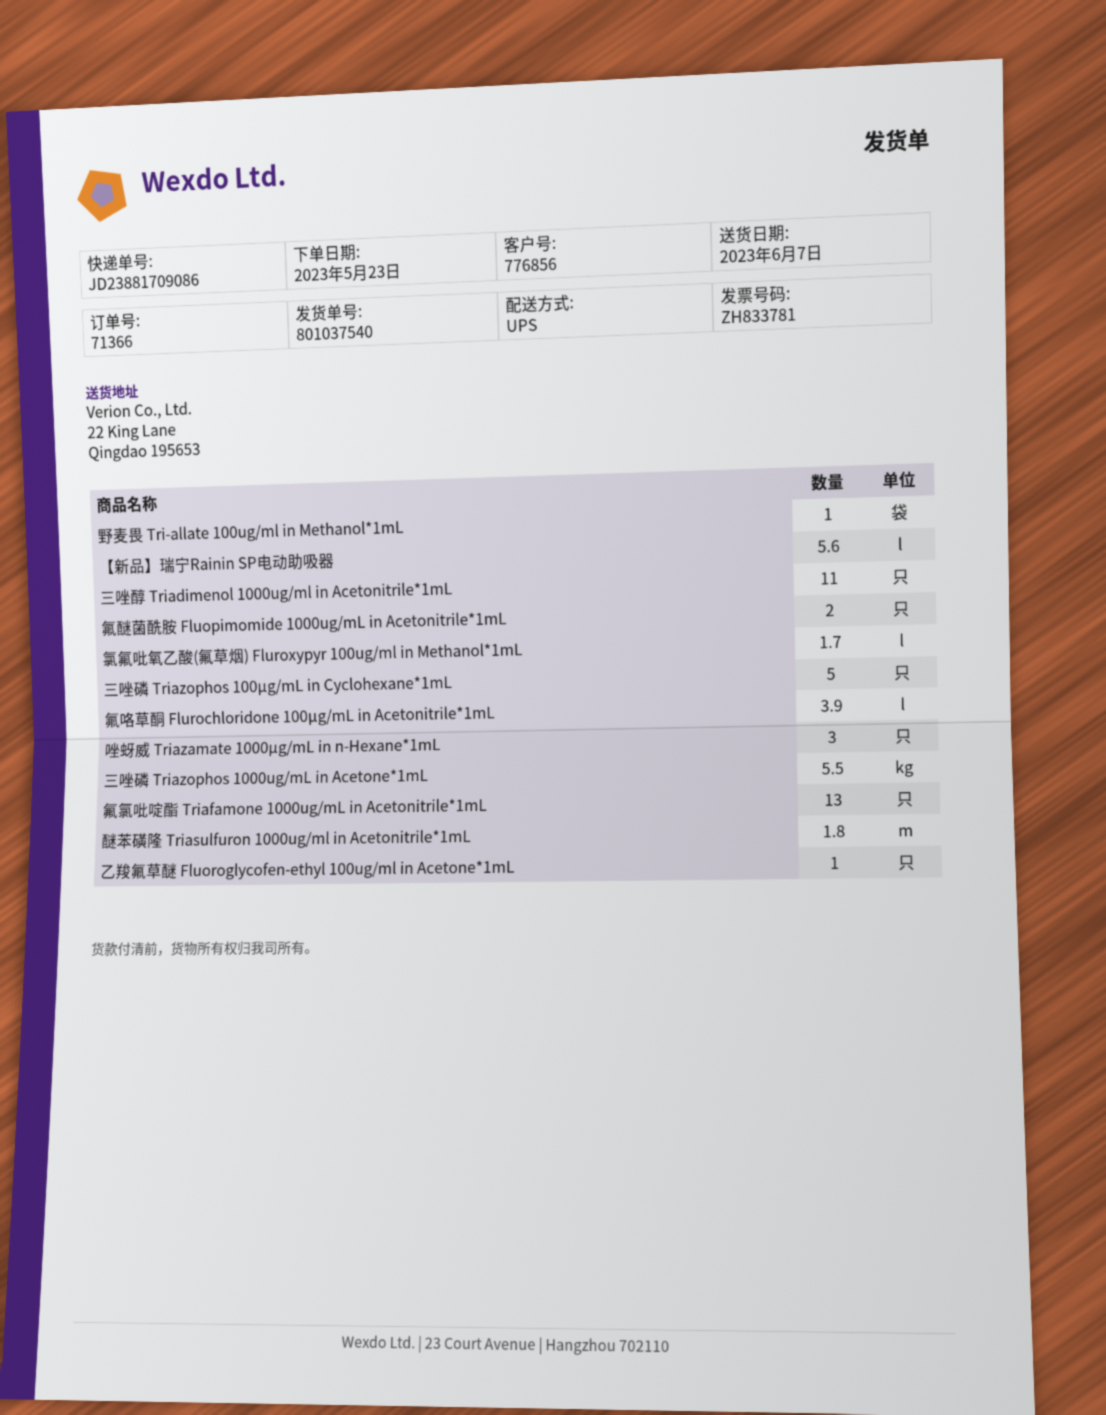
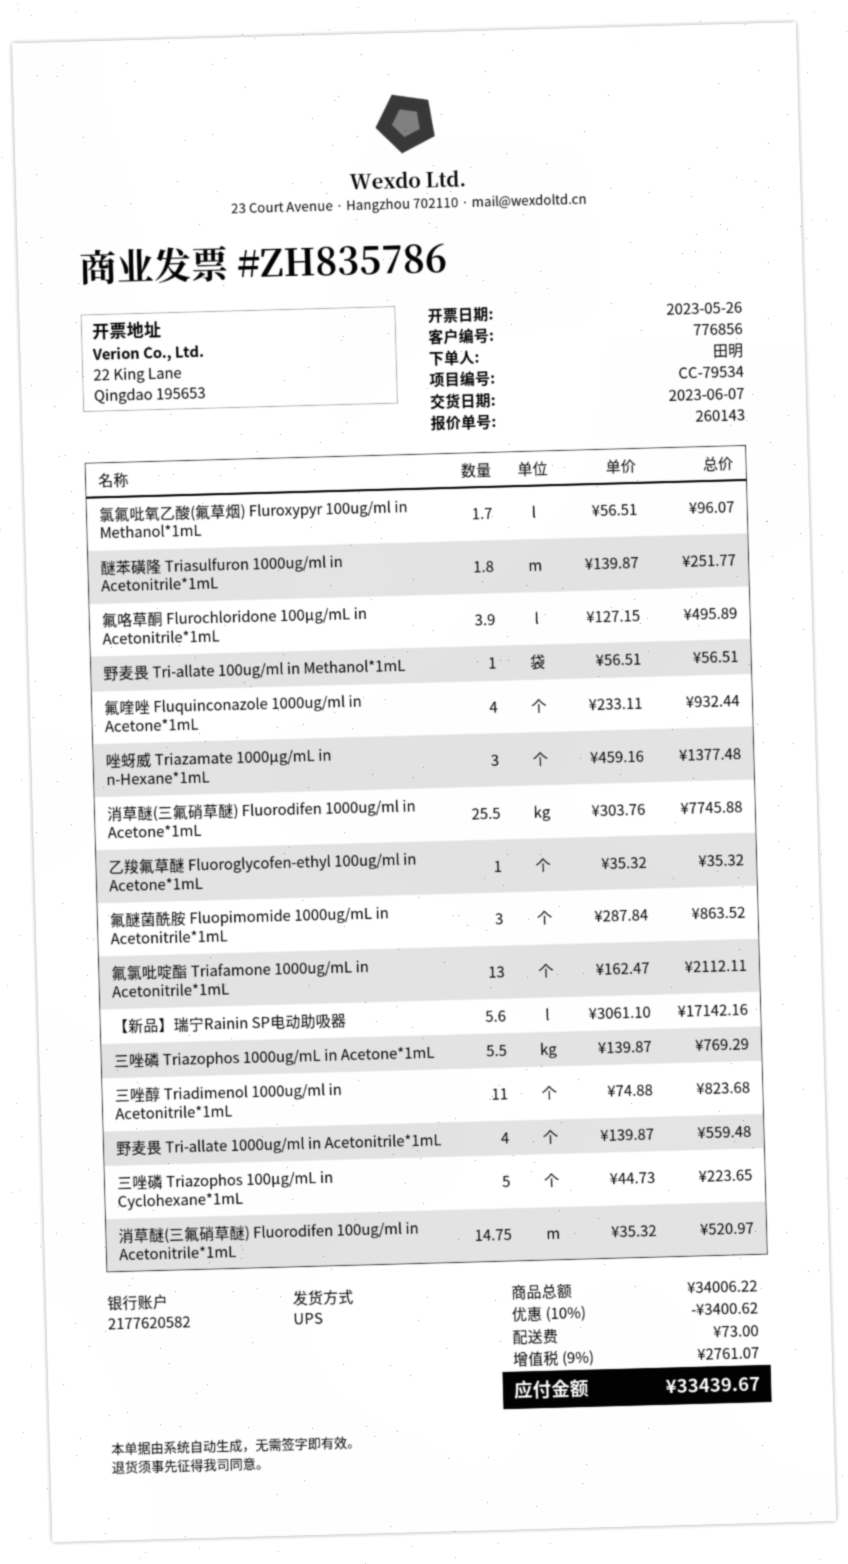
invoice number: ZH833781 -> ZH835786
氟醚菌酰胺 Fluopimomide 1000ug/mL in Acetonitrile*1mL: 2 -> 3
氟喹唑 Fluquinconazole 1000ug/ml in Acetone*1mL: none -> 4
消草醚(三氟硝草醚) Fluorodifen 1000ug/ml in Acetone*1mL: none -> 25.5
野麦畏 Tri-allate 1000ug/ml in Acetonitrile*1mL: none -> 4
消草醚(三氟硝草醚) Fluorodifen 100ug/ml in Acetonitrile*1mL: none -> 14.75

